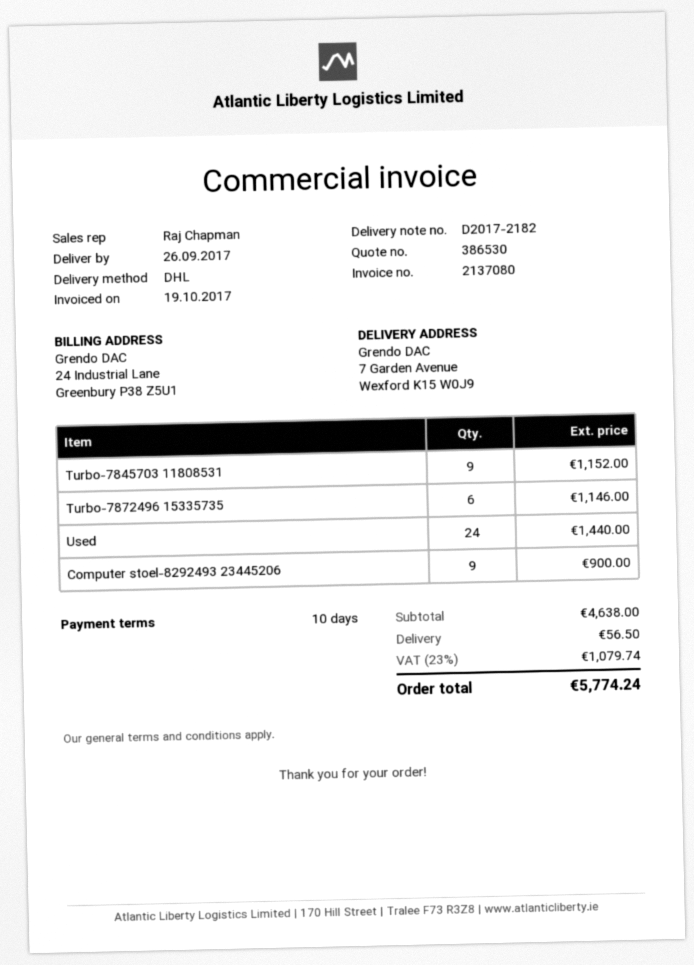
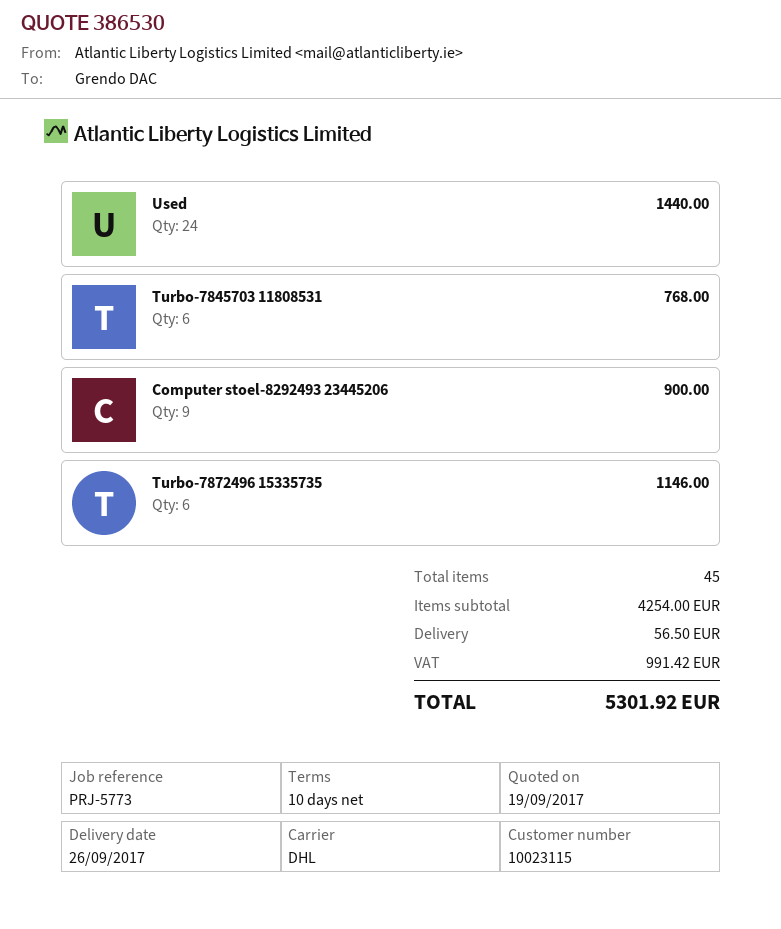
Turbo-7845703 11808531: 9 for 1152.00 -> 6 for 768.00
subtotal: 4638.00 -> 4254.00
tax: 1079.74 -> 991.42
total: 5774.24 -> 5301.92

